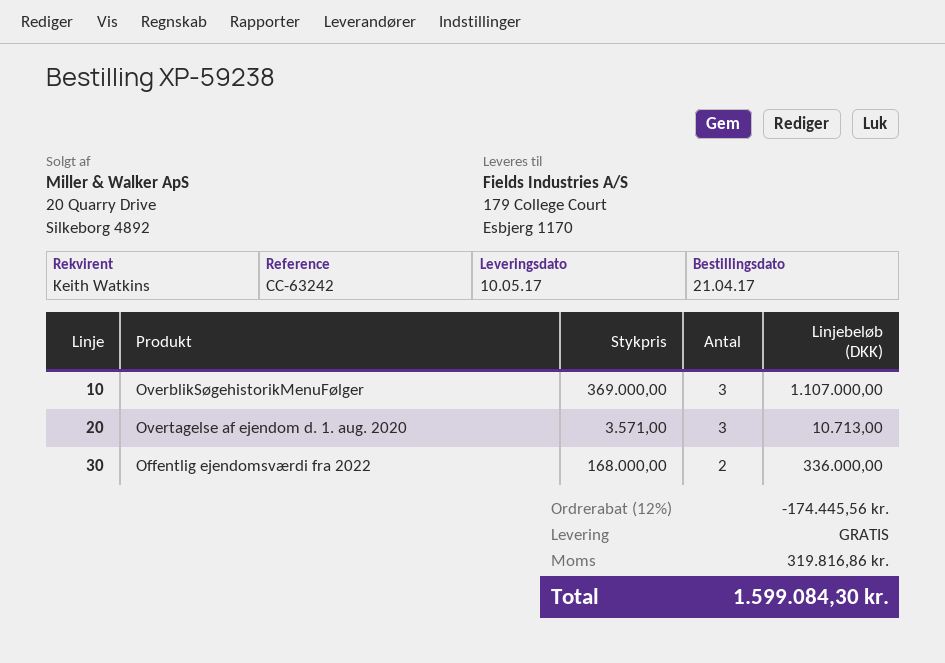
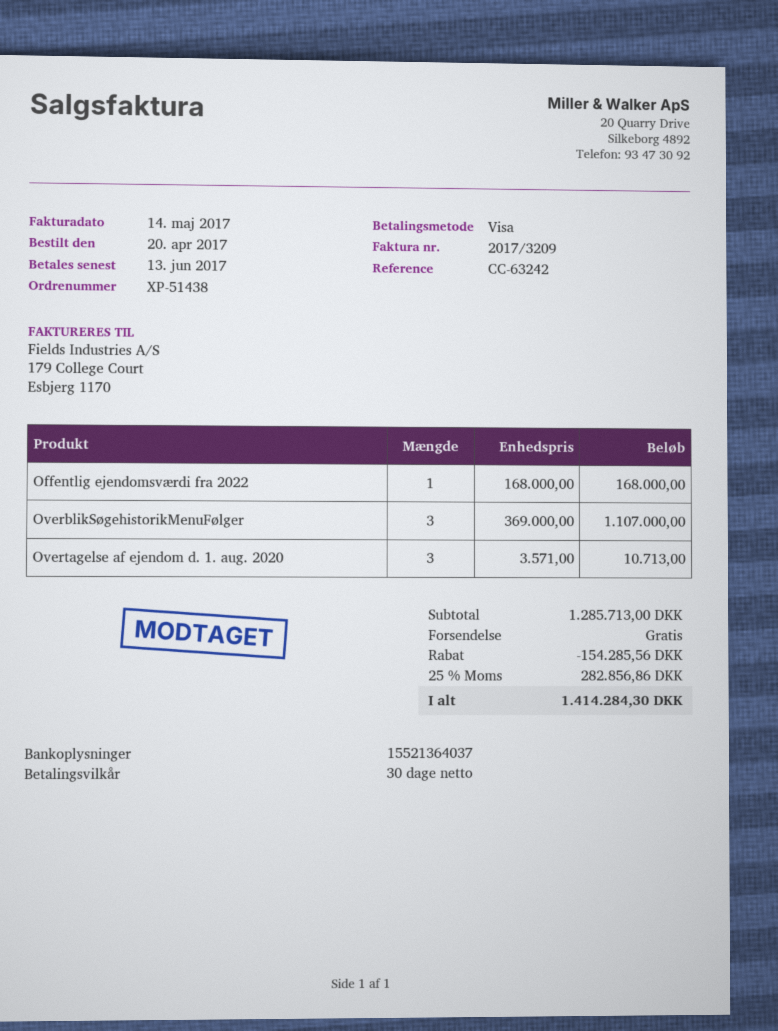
order number: XP-59238 -> XP-51438
order date: 2017-04-21 -> 2017-04-20
Offentlig ejendomsværdi fra 2022: 2 x 168000.00 = 336000.00 -> 1 x 168000.00 = 168000.00
discount: 174445.56 -> 154285.56
tax: 319816.86 -> 282856.86
total: 1599084.30 -> 1414284.30

